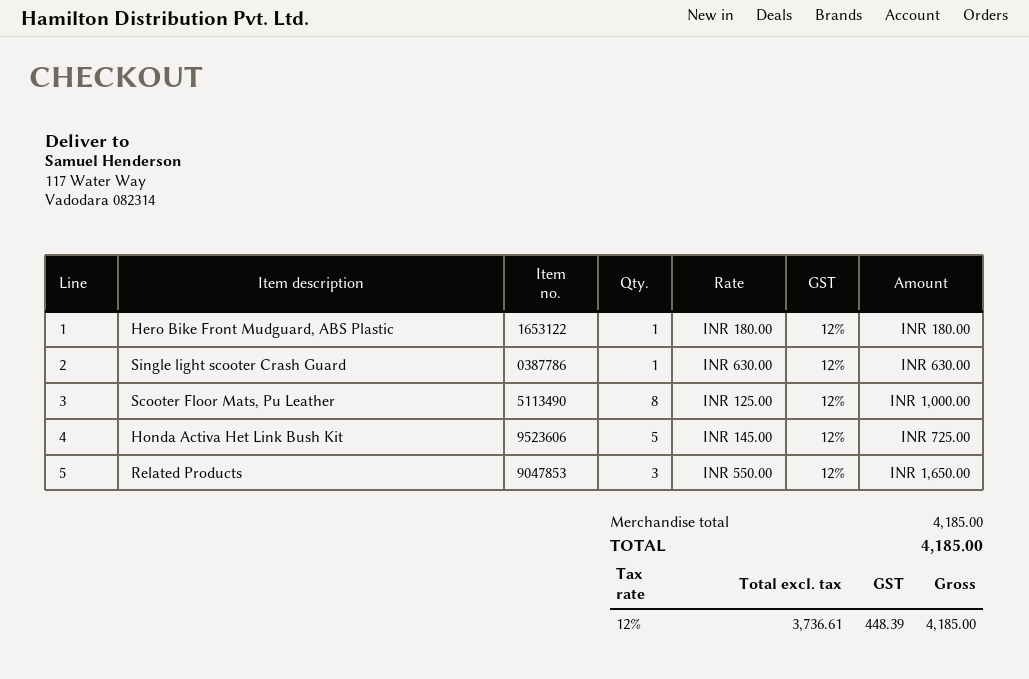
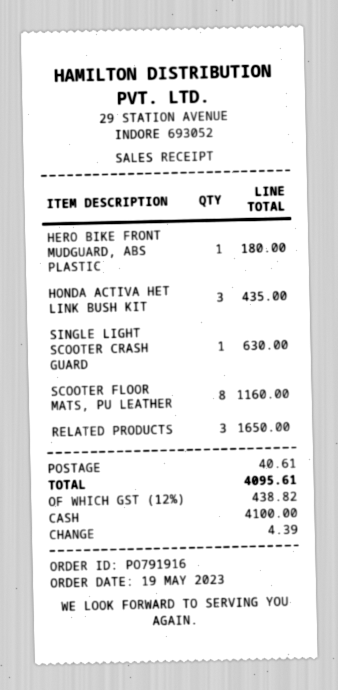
Scooter Floor Mats, Pu Leather: 8 for 1000.00 -> 8 for 1160.00
Honda Activa Het Link Bush Kit: 5 for 725.00 -> 3 for 435.00
shipping: none -> 40.61
tax: 12% = 448.39 -> 12% = 438.82
total: 4185.00 -> 4095.61

